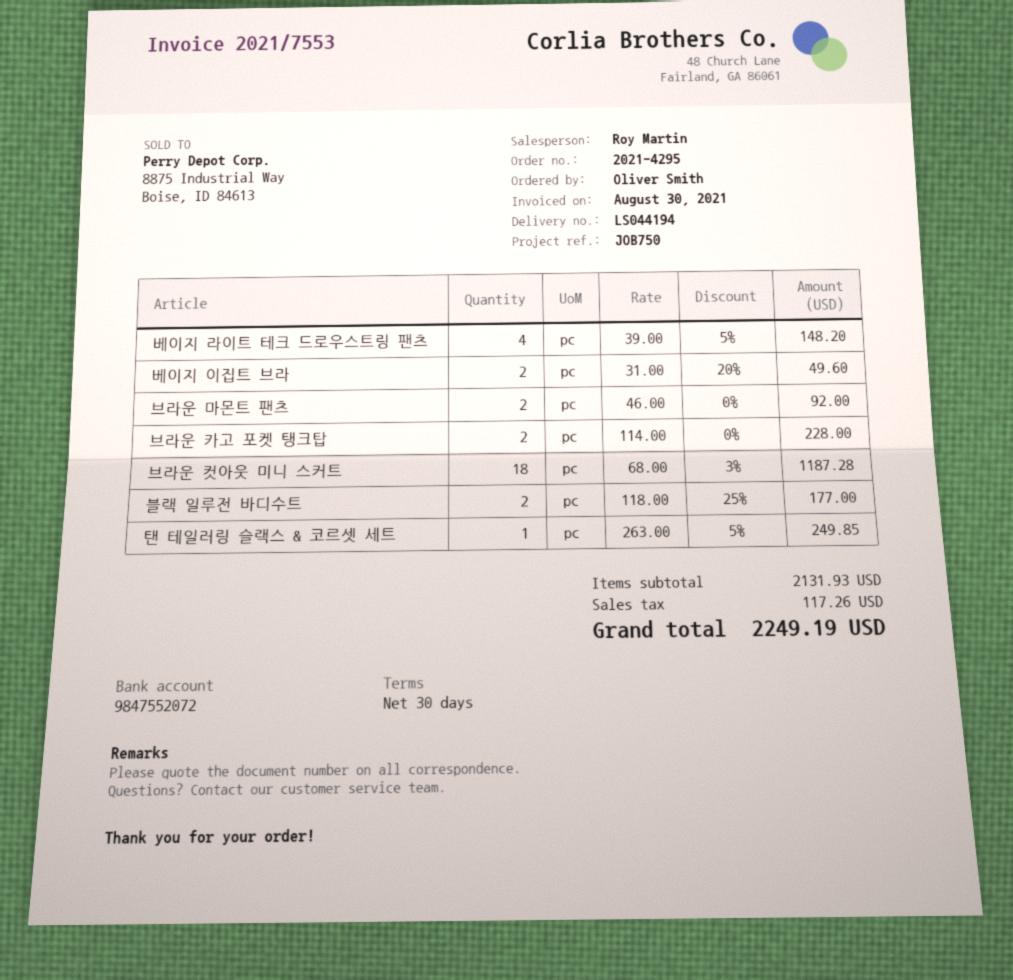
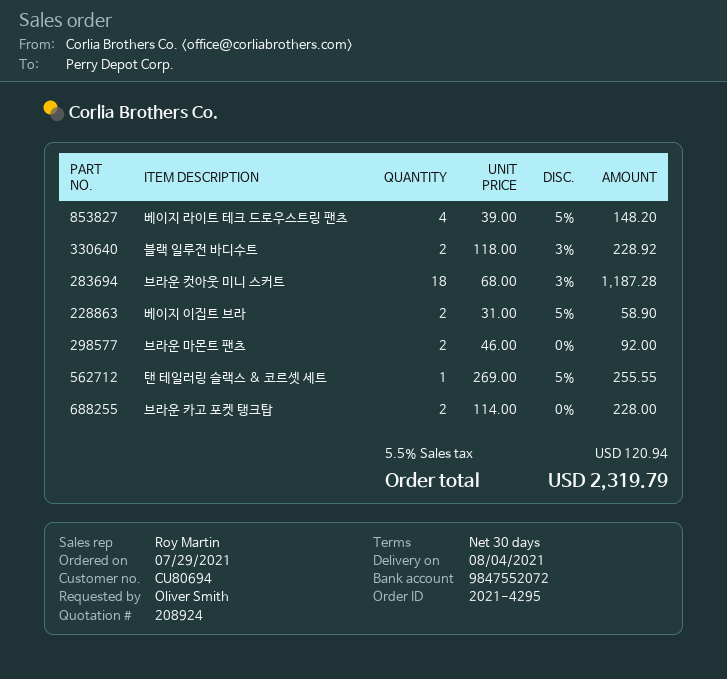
베이지 이집트 브라: 2 x 31.00 - 20% = 49.60 -> 2 x 31.00 - 5% = 58.90
블랙 일루전 바디수트: 2 x 118.00 - 25% = 177.00 -> 2 x 118.00 - 3% = 228.92
탠 테일러링 슬랙스 & 코르셋 세트: 1 x 263.00 - 5% = 249.85 -> 1 x 269.00 - 5% = 255.55
tax: 117.26 -> 120.94
total: 2249.19 -> 2319.79

